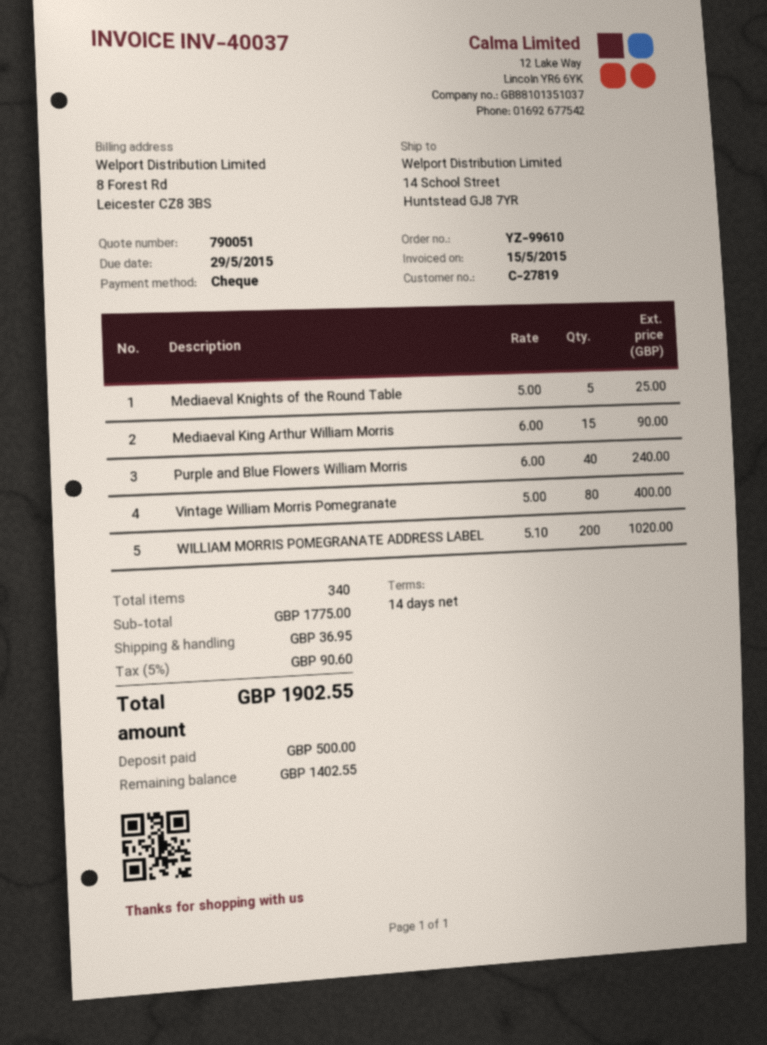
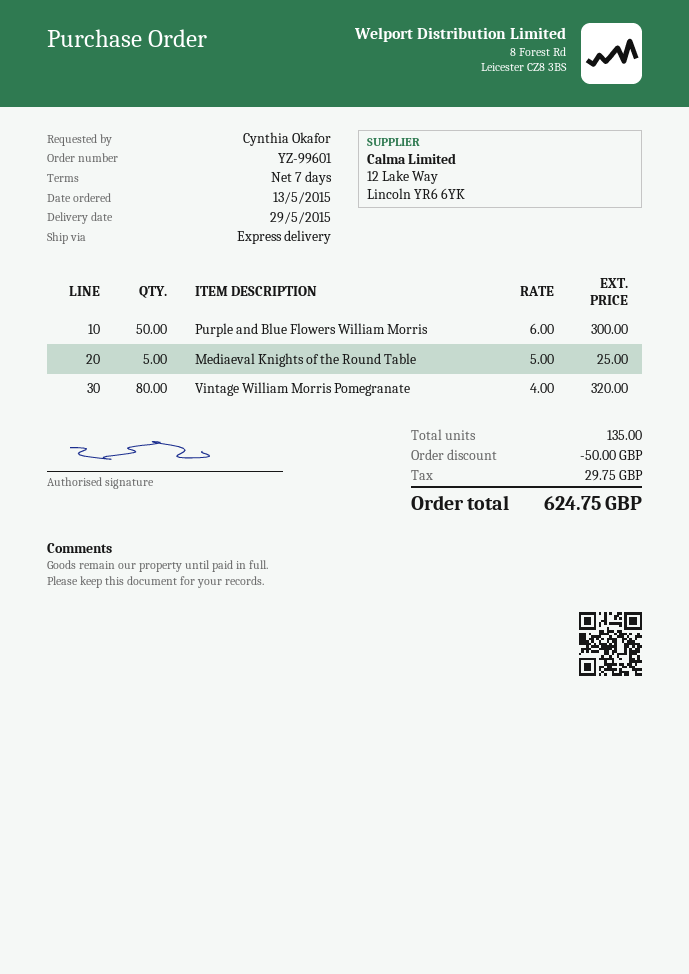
order number: YZ-99610 -> YZ-99601
payment terms: 14 days -> 7 days
Mediaeval King Arthur William Morris: 15 x 6.00 = 90.00 -> none
Purple and Blue Flowers William Morris: 40 x 6.00 = 240.00 -> 50 x 6.00 = 300.00
Vintage William Morris Pomegranate: 80 x 5.00 = 400.00 -> 80 x 4.00 = 320.00
WILLIAM MORRIS POMEGRANATE ADDRESS LABEL: 200 x 5.10 = 1020.00 -> none
total quantity: 340 -> 135
discount: none -> 50.00
shipping: 36.95 -> none
tax: 90.60 -> 29.75
total: 1902.55 -> 624.75

